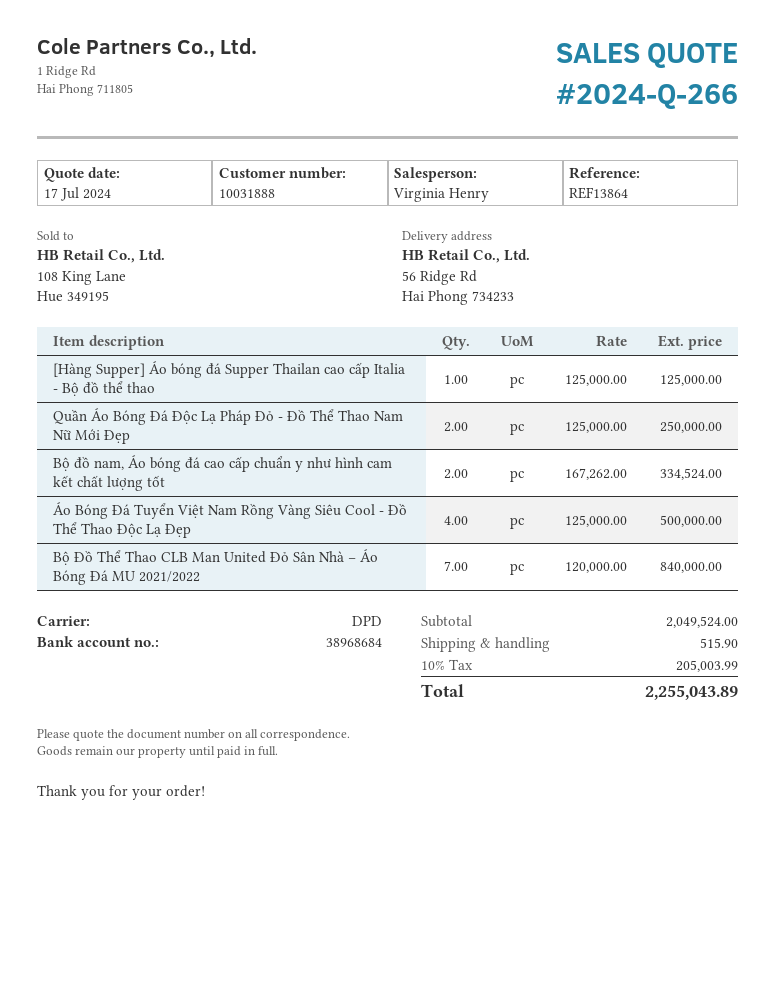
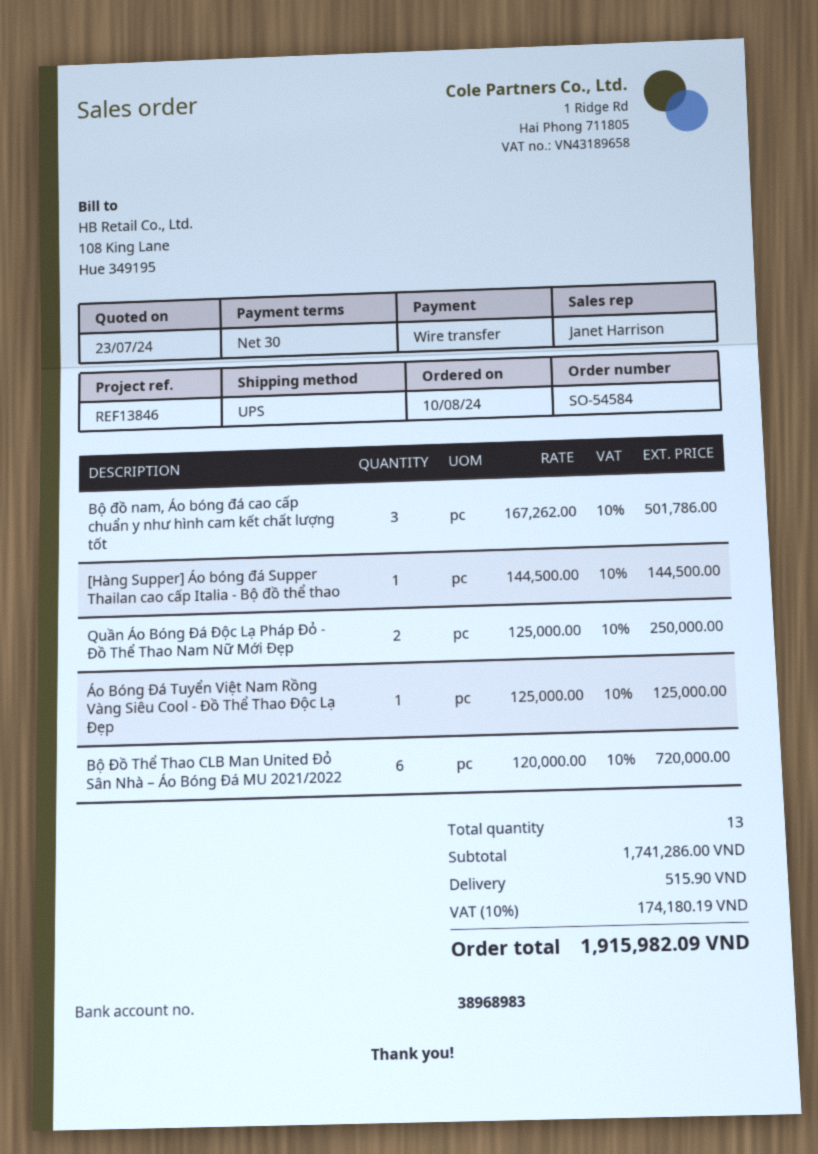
quote date: 2024-07-17 -> 2024-07-23
reference: REF13864 -> REF13846
sales rep: Virginia Henry -> Janet Harrison
bank account: 38968684 -> 38968983
shipping method: DPD -> UPS
[Hàng Supper] Áo bóng đá Supper Thailan cao cấp Italia - Bộ đồ thể thao: 1 x 125000.00 = 125000.00 -> 1 x 144500.00 = 144500.00
Bộ đồ nam, Áo bóng đá cao cấp chuẩn y như hình cam kết chất lượng tốt: 2 x 167262.00 = 334524.00 -> 3 x 167262.00 = 501786.00
Áo Bóng Đá Tuyển Việt Nam Rồng Vàng Siêu Cool - Đồ Thể Thao Độc Lạ Đẹp: 4 x 125000.00 = 500000.00 -> 1 x 125000.00 = 125000.00
Bộ Đồ Thể Thao CLB Man United Đỏ Sân Nhà – Áo Bóng Đá MU 2021/2022: 7 x 120000.00 = 840000.00 -> 6 x 120000.00 = 720000.00
subtotal: 2049524.00 -> 1741286.00
tax: 10% = 205003.99 -> 10% = 174180.19
total: 2255043.89 -> 1915982.09

